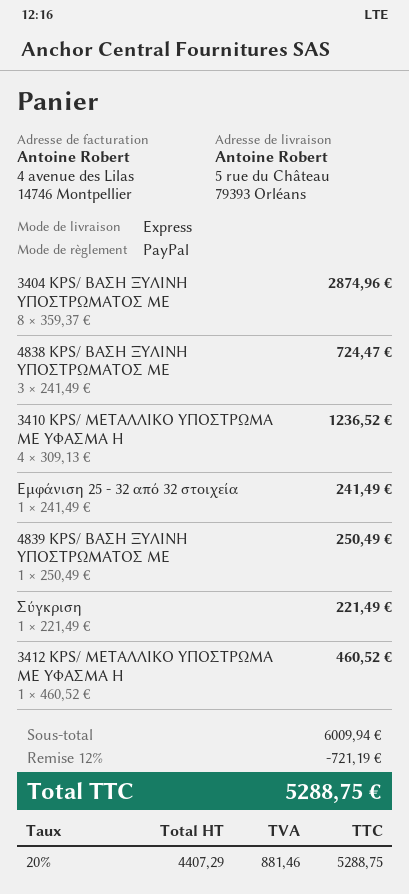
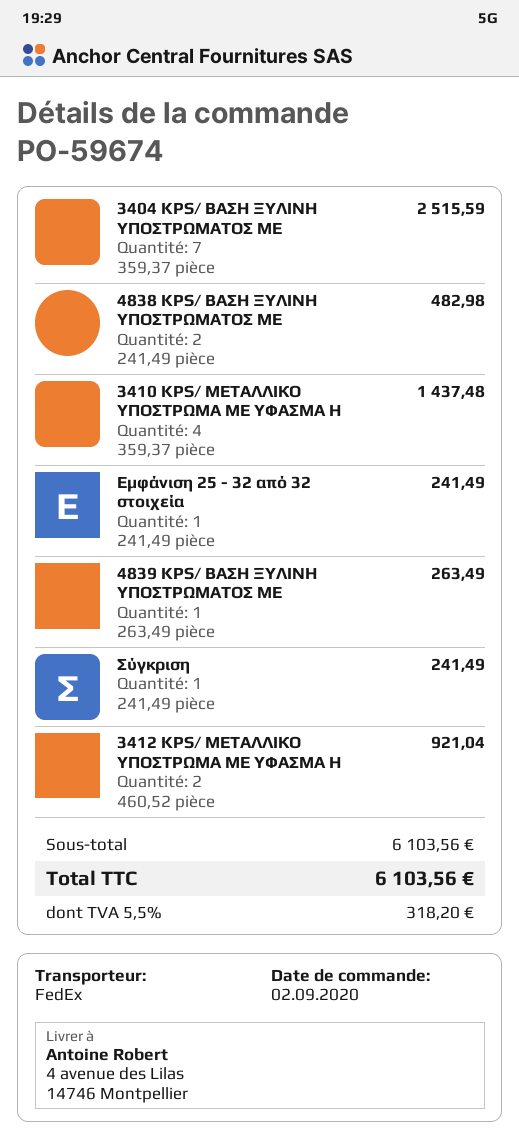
shipping method: express -> FedEx
ship to: 5 rue du Château, 79393 Orléans -> 4 avenue des Lilas, 14746 Montpellier
3404 KPS/ ΒΑΣΗ ΞΥΛΙΝΗ ΥΠΟΣΤΡΩΜΑΤΟΣ ΜΕ: 8 x 359.37 = 2874.96 -> 7 x 359.37 = 2515.59
4838 KPS/ ΒΑΣΗ ΞΥΛΙΝΗ ΥΠΟΣΤΡΩΜΑΤΟΣ ΜΕ: 3 x 241.49 = 724.47 -> 2 x 241.49 = 482.98
3410 KPS/ ΜΕΤΑΛΛΙΚΟ ΥΠΟΣΤΡΩΜΑ ΜΕ ΥΦΑΣΜΑ Η: 4 x 309.13 = 1236.52 -> 4 x 359.37 = 1437.48
4839 KPS/ ΒΑΣΗ ΞΥΛΙΝΗ ΥΠΟΣΤΡΩΜΑΤΟΣ ΜΕ: 1 x 250.49 = 250.49 -> 1 x 263.49 = 263.49
Σύγκριση: 1 x 221.49 = 221.49 -> 1 x 241.49 = 241.49
3412 KPS/ ΜΕΤΑΛΛΙΚΟ ΥΠΟΣΤΡΩΜΑ ΜΕ ΥΦΑΣΜΑ Η: 1 x 460.52 = 460.52 -> 2 x 460.52 = 921.04
subtotal: 6009.94 -> 6103.56
discount: 12% = 721.19 -> none
tax: 20% = 881.46 -> 5.5% = 318.20
total: 5288.75 -> 6103.56

